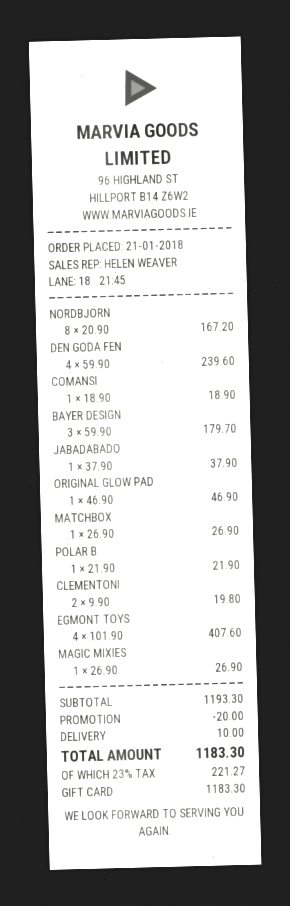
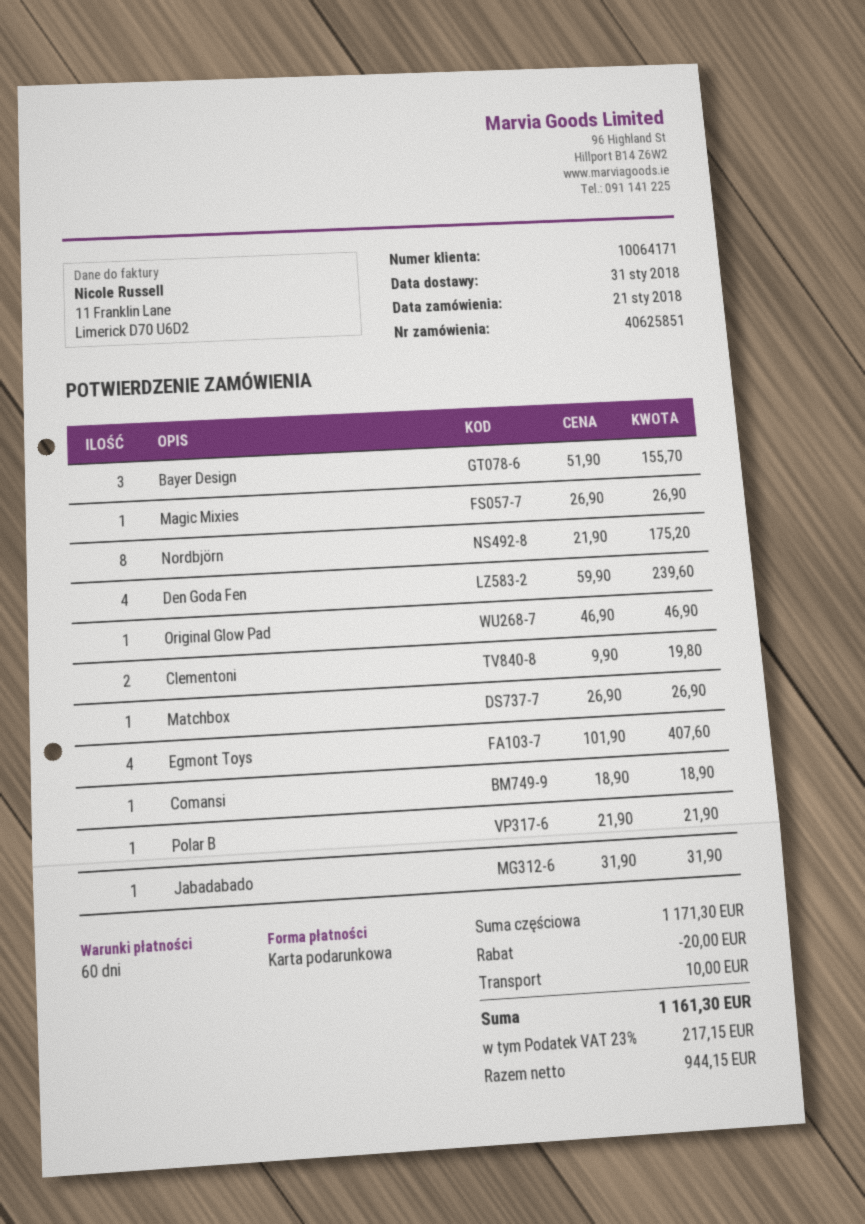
NORDBJÖRN: 8 x 20.90 = 167.20 -> 8 x 21.90 = 175.20
BAYER DESIGN: 3 x 59.90 = 179.70 -> 3 x 51.90 = 155.70
JABADABADO: 1 x 37.90 = 37.90 -> 1 x 31.90 = 31.90
subtotal: 1193.30 -> 1171.30
tax: 23% = 221.27 -> 23% = 217.15
total: 1183.30 -> 1161.30

